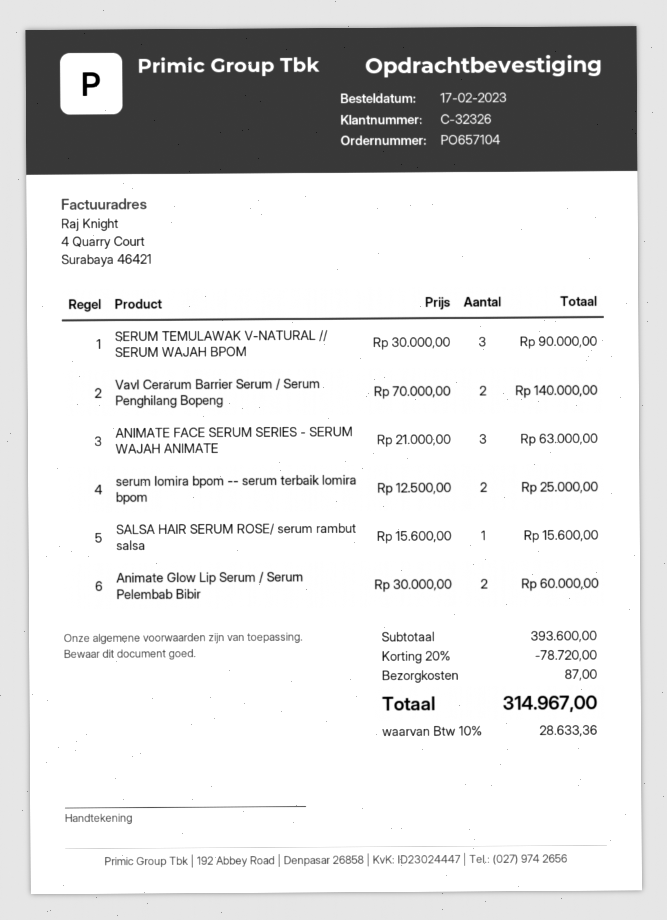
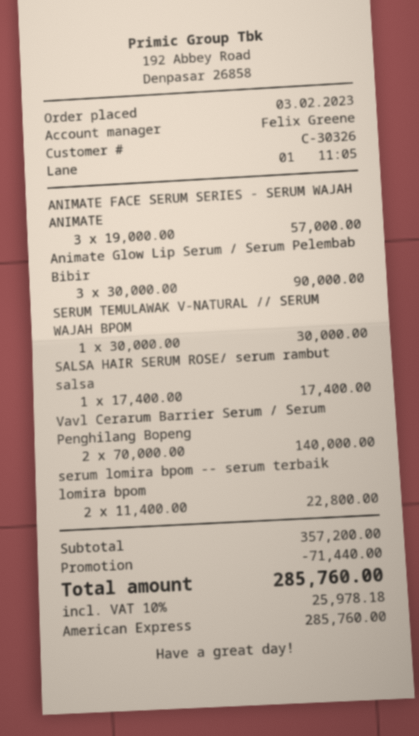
order date: 2023-02-17 -> 2023-02-03
customer number: C-32326 -> C-30326
SERUM TEMULAWAK V-NATURAL // SERUM WAJAH BPOM: 3 x 30000.00 = 90000.00 -> 1 x 30000.00 = 30000.00
ANIMATE FACE SERUM SERIES - SERUM WAJAH ANIMATE: 3 x 21000.00 = 63000.00 -> 3 x 19000.00 = 57000.00
serum lomira bpom -- serum terbaik lomira bpom: 2 x 12500.00 = 25000.00 -> 2 x 11400.00 = 22800.00
SALSA HAIR SERUM ROSE/ serum rambut salsa: 1 x 15600.00 = 15600.00 -> 1 x 17400.00 = 17400.00
Animate Glow Lip Serum / Serum Pelembab Bibir: 2 x 30000.00 = 60000.00 -> 3 x 30000.00 = 90000.00
subtotal: 393600.00 -> 357200.00
discount: 78720.00 -> 71440.00
shipping: 87.00 -> none
tax: 10% = 28633.36 -> 10% = 25978.18
total: 314967.00 -> 285760.00

